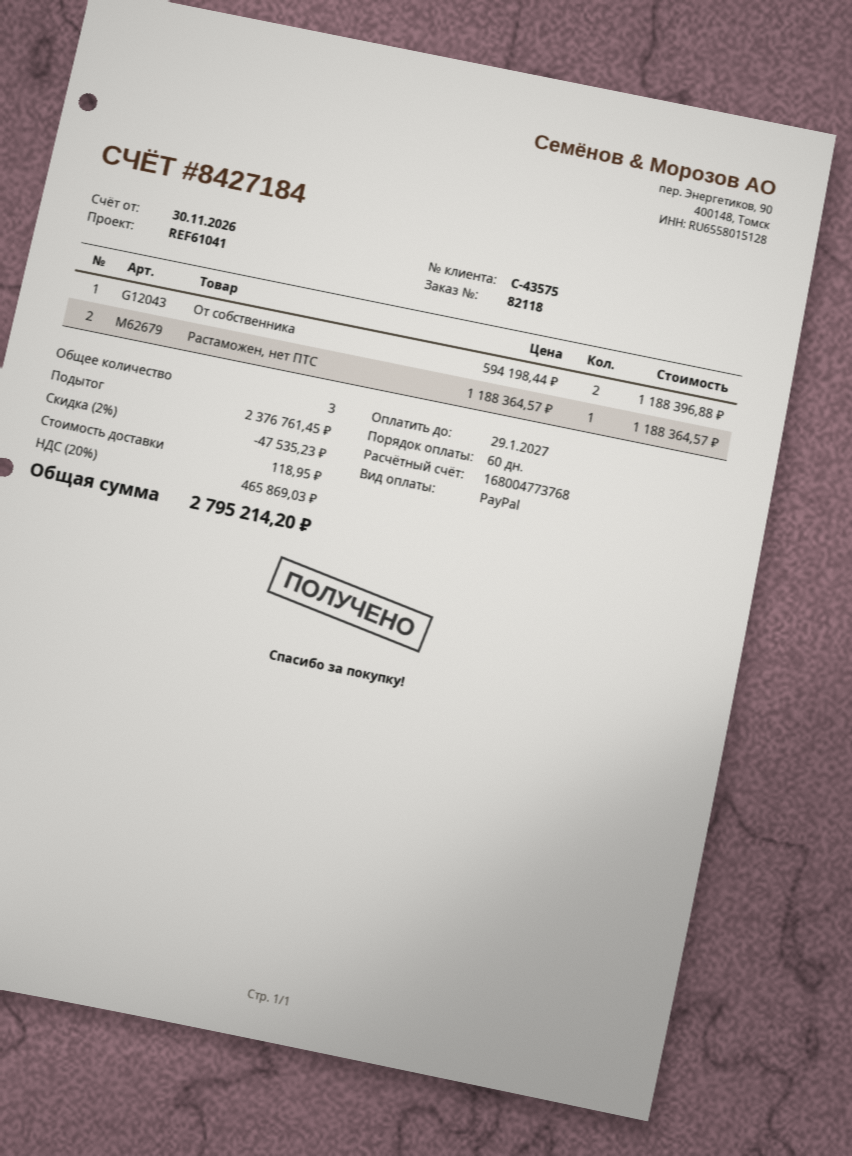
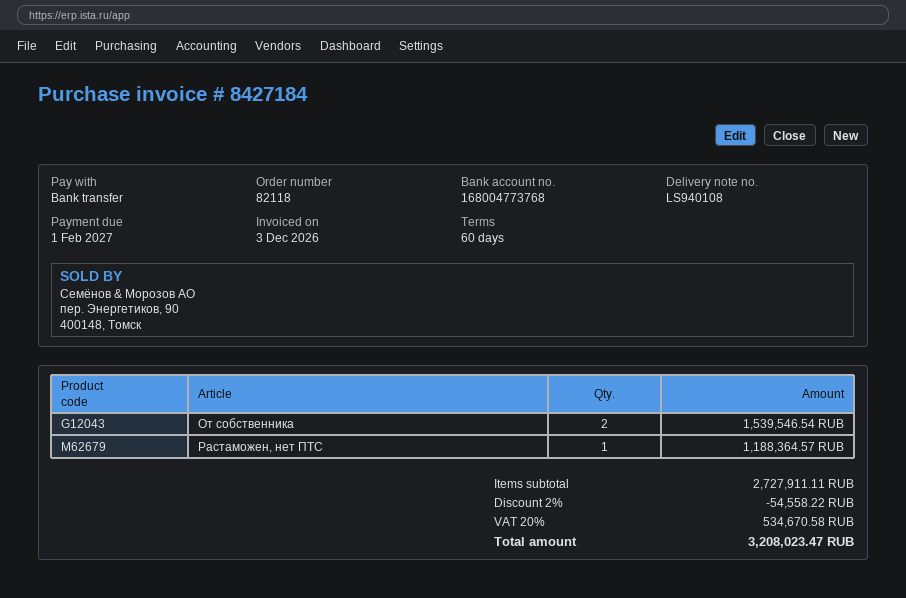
invoice date: 2026-11-30 -> 2026-12-03
due date: 2027-01-29 -> 2027-02-01
payment method: PayPal -> bank transfer
От собственника: 2 for 1188396.88 -> 2 for 1539546.54
subtotal: 2376761.45 -> 2727911.11
discount: 2% = 47535.23 -> 2% = 54558.22
shipping: 118.95 -> none
tax: 20% = 465869.03 -> 20% = 534670.58
total: 2795214.20 -> 3208023.47

